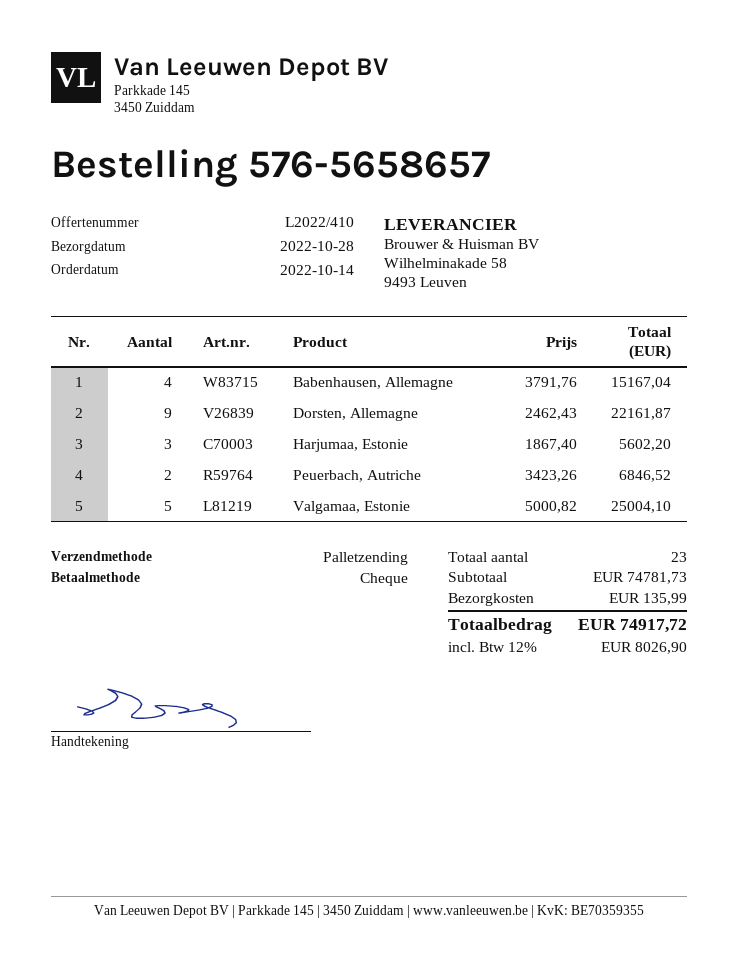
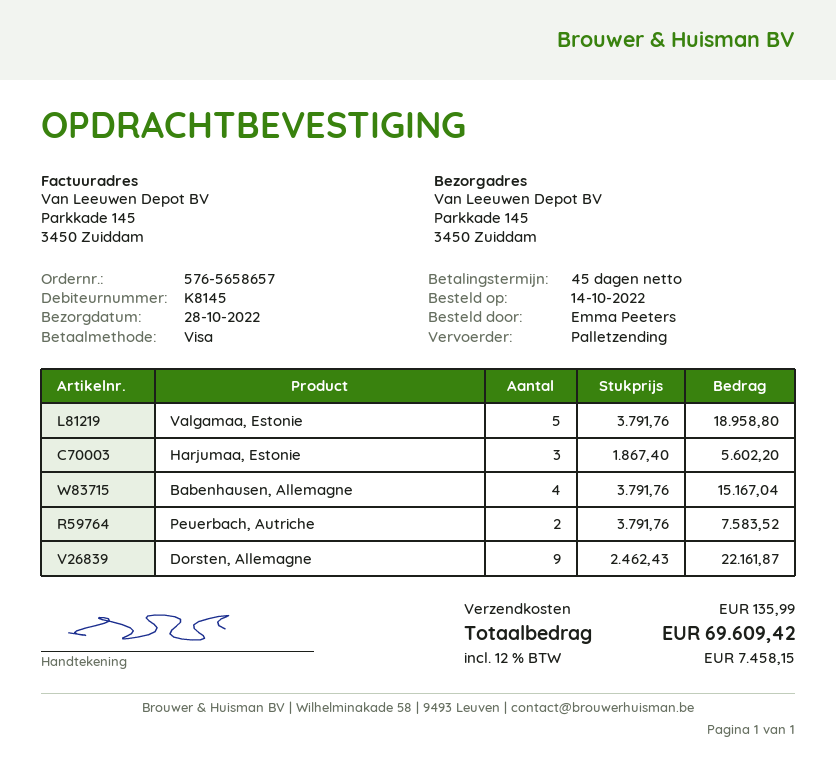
payment method: cheque -> Visa
Peuerbach, Autriche: 2 x 3423.26 = 6846.52 -> 2 x 3791.76 = 7583.52
Valgamaa, Estonie: 5 x 5000.82 = 25004.10 -> 5 x 3791.76 = 18958.80
tax: 12% = 8026.90 -> 12% = 7458.15
total: 74917.72 -> 69609.42

